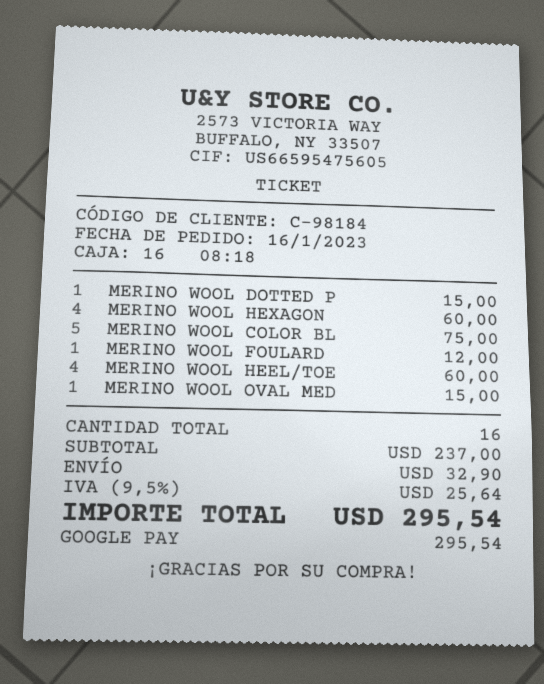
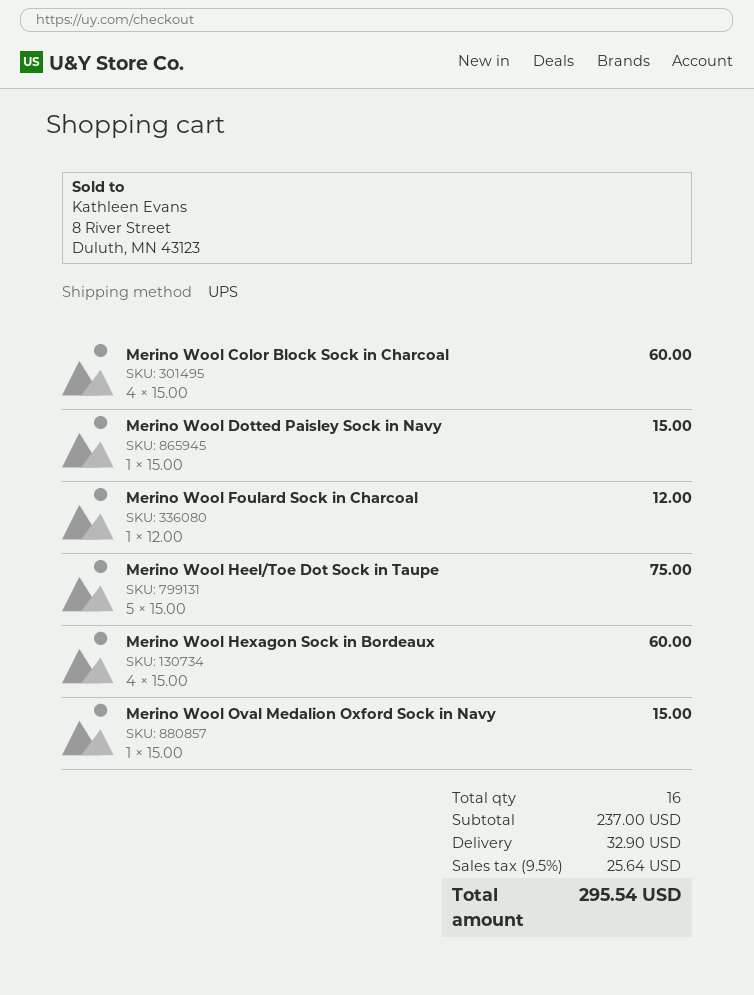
MERINO WOOL COLOR BL: 5 for 75.00 -> 4 for 60.00
MERINO WOOL HEEL/TOE: 4 for 60.00 -> 5 for 75.00

